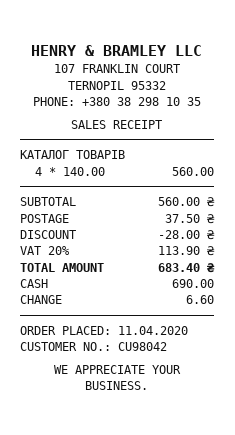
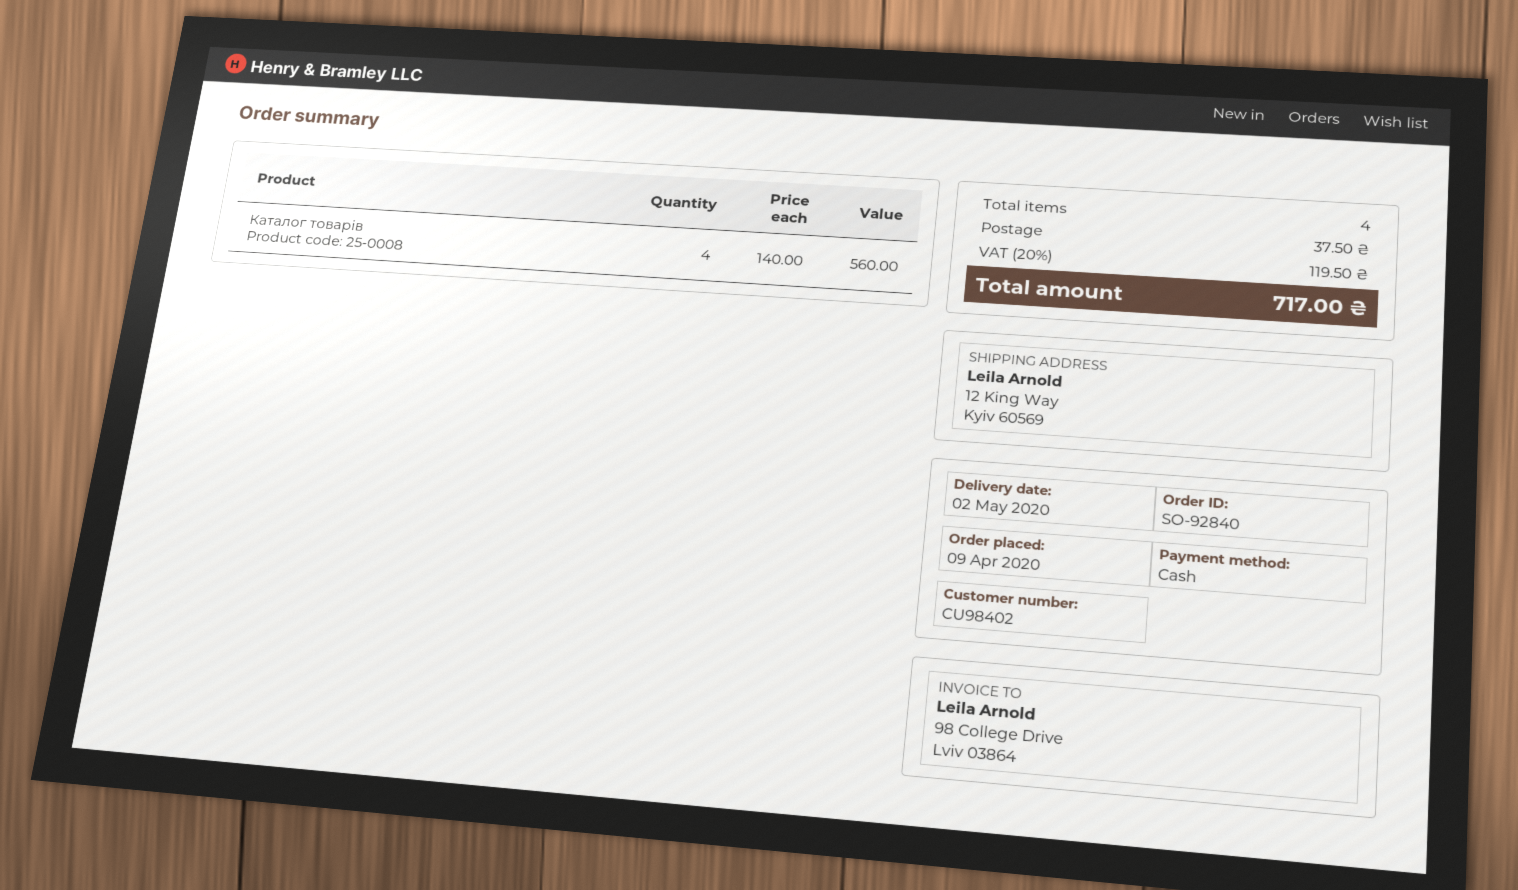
order date: 2020-04-11 -> 2020-04-09
customer number: CU98042 -> CU98402
discount: 28.00 -> none
tax: 20% = 113.90 -> 20% = 119.50
total: 683.40 -> 717.00

